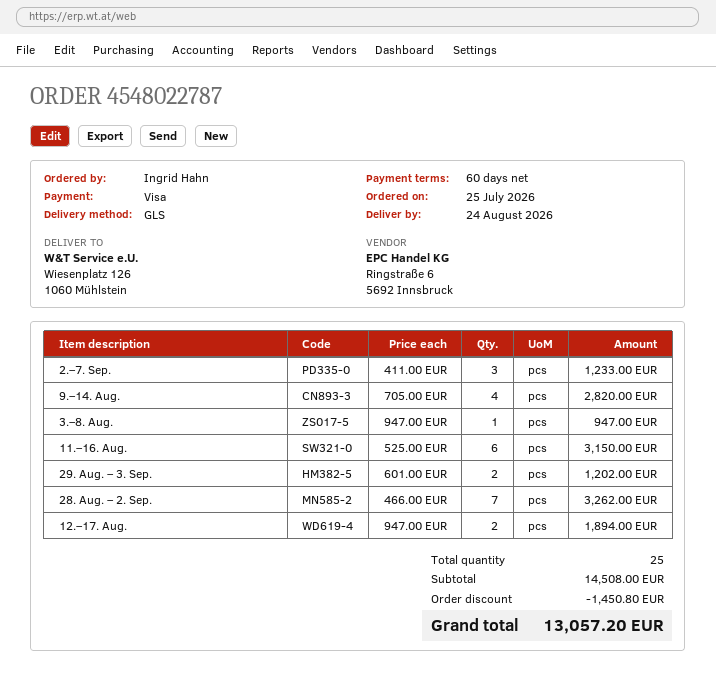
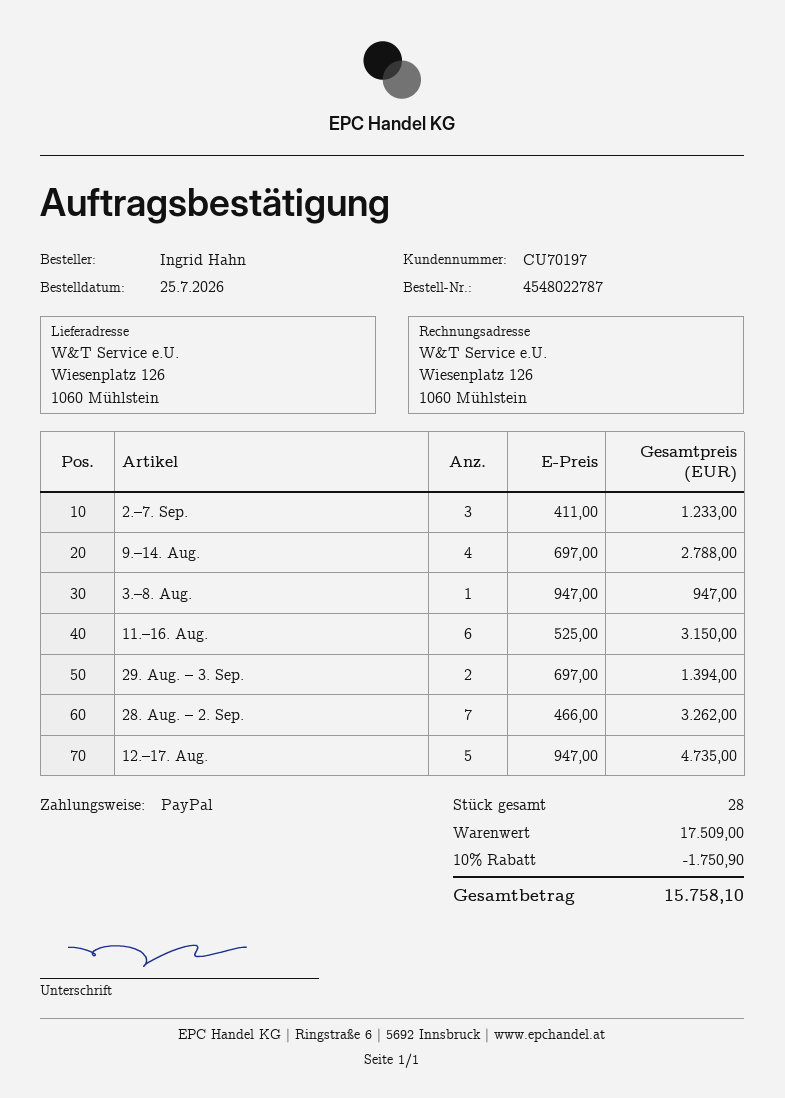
payment method: Visa -> PayPal
9.–14. Aug.: 4 x 705.00 = 2820.00 -> 4 x 697.00 = 2788.00
29. Aug. – 3. Sep.: 2 x 601.00 = 1202.00 -> 2 x 697.00 = 1394.00
12.–17. Aug.: 2 x 947.00 = 1894.00 -> 5 x 947.00 = 4735.00
total quantity: 25 -> 28
subtotal: 14508.00 -> 17509.00
discount: 1450.80 -> 1750.90
total: 13057.20 -> 15758.10

